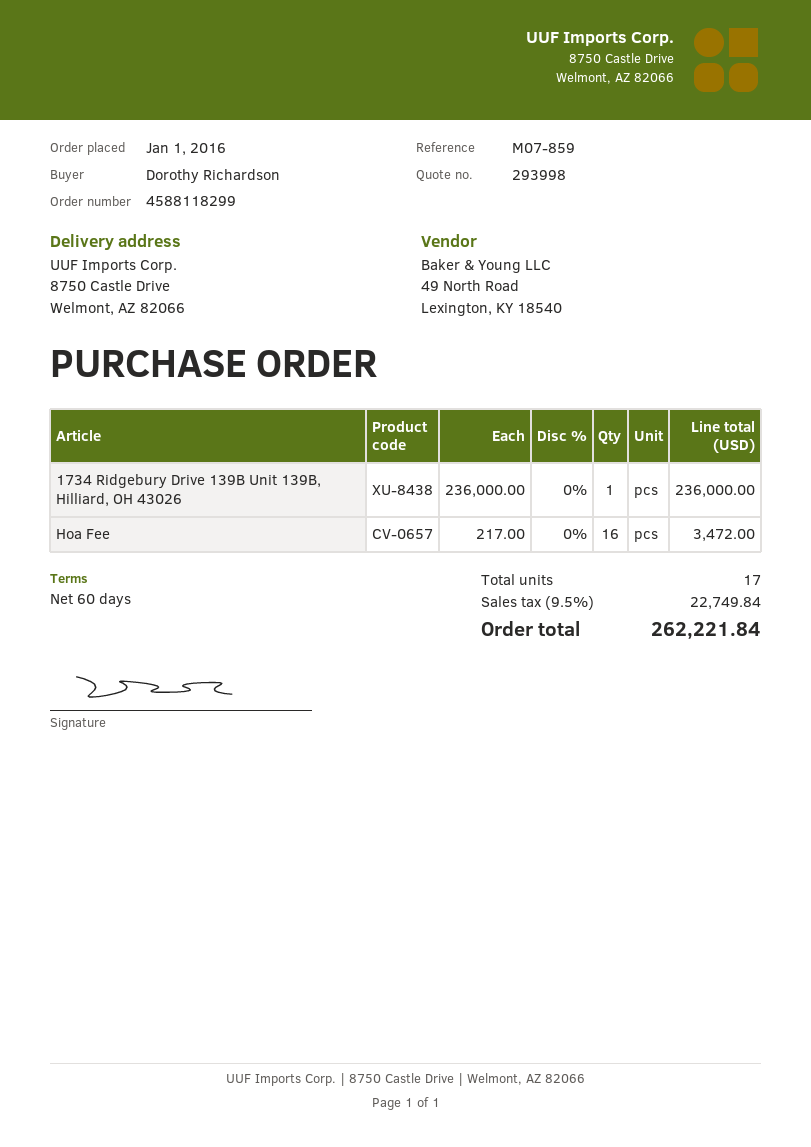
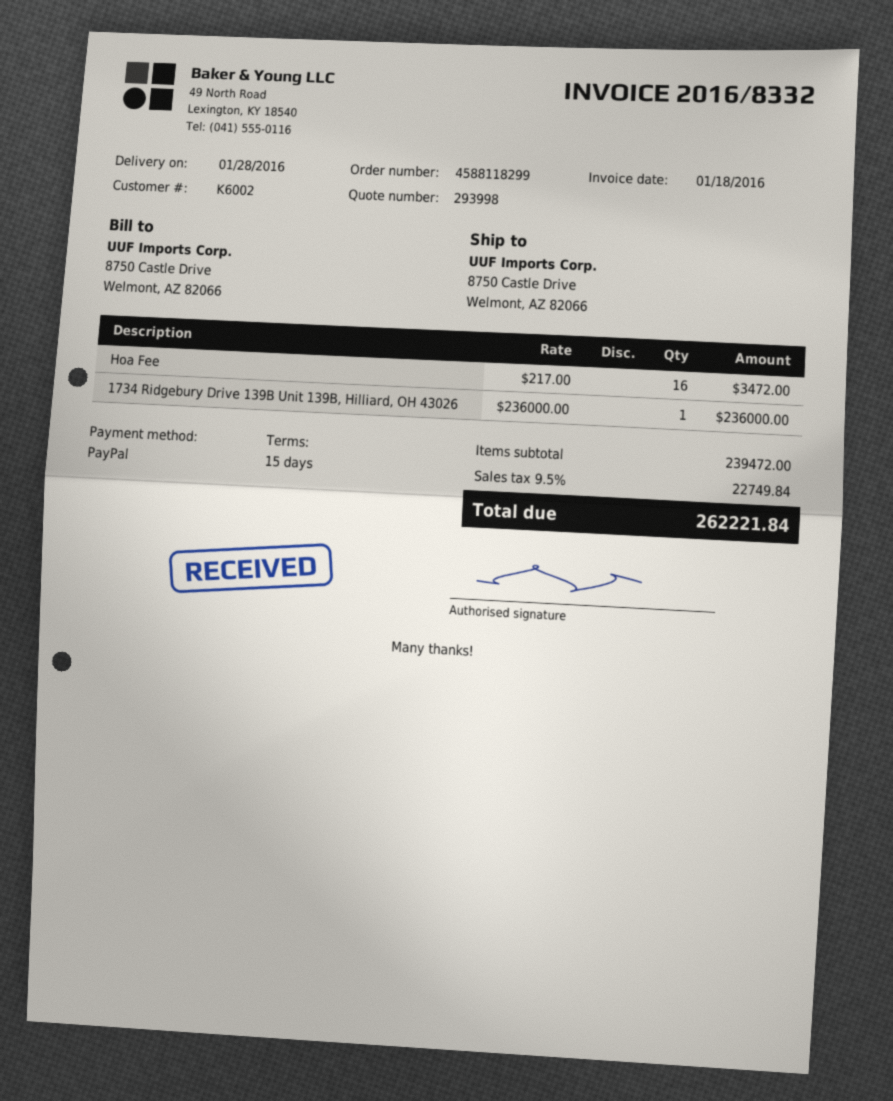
payment terms: 60 days -> 15 days

